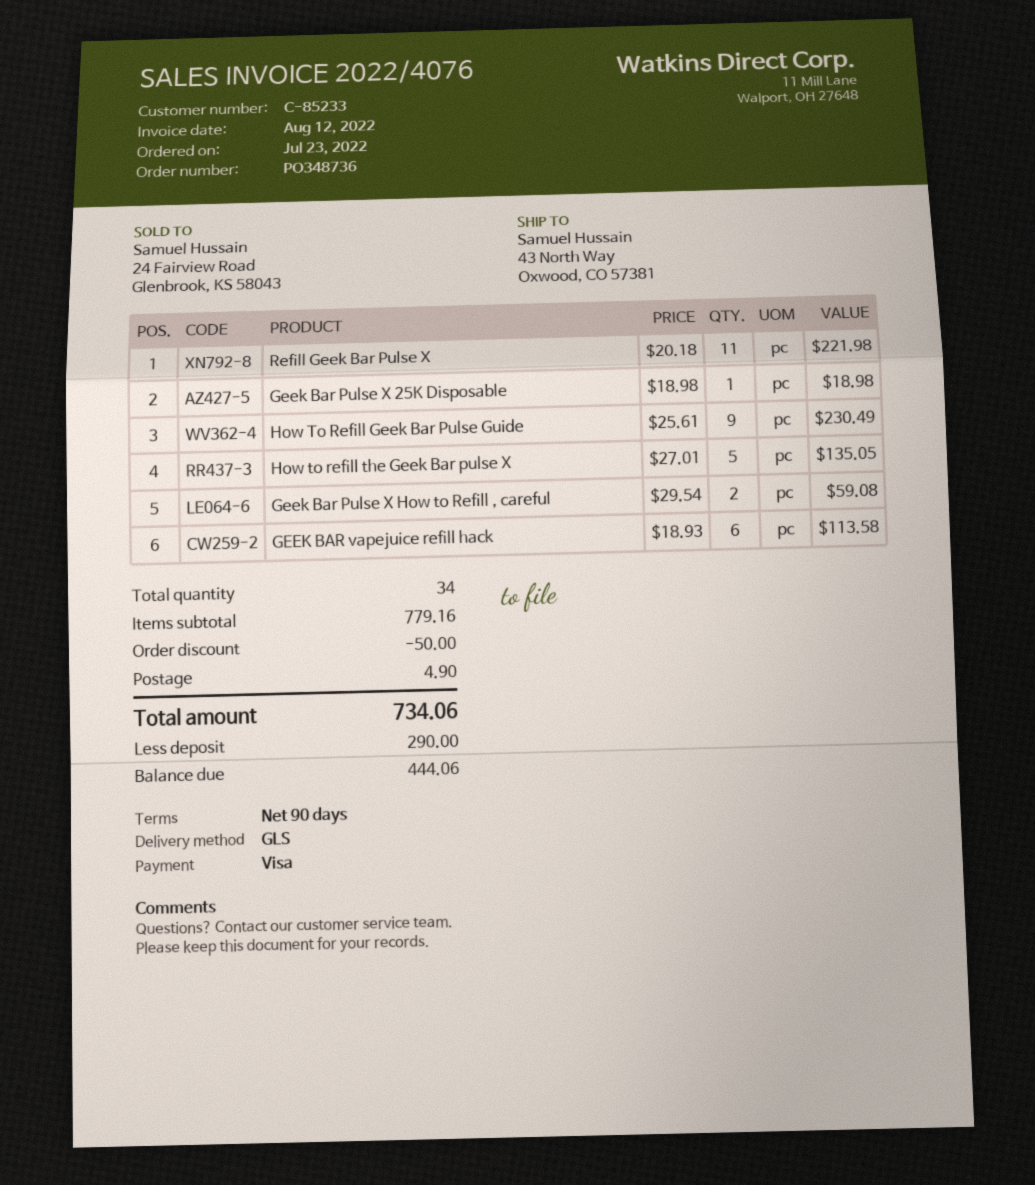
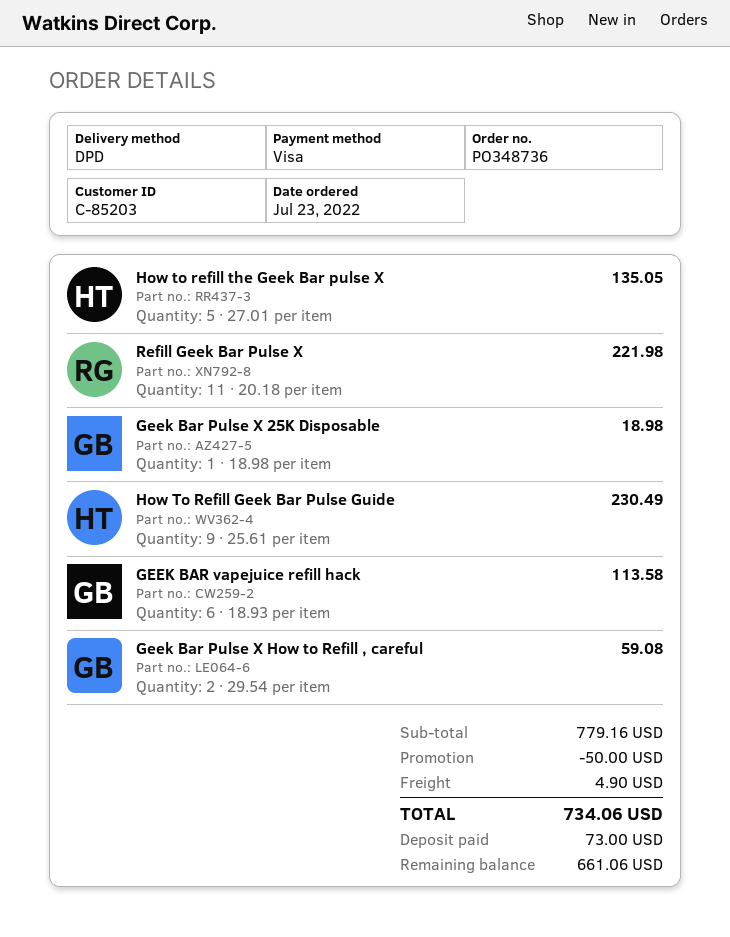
customer number: C-85233 -> C-85203
shipping method: GLS -> DPD
deposit: 290.00 -> 73.00
balance: 444.06 -> 661.06

